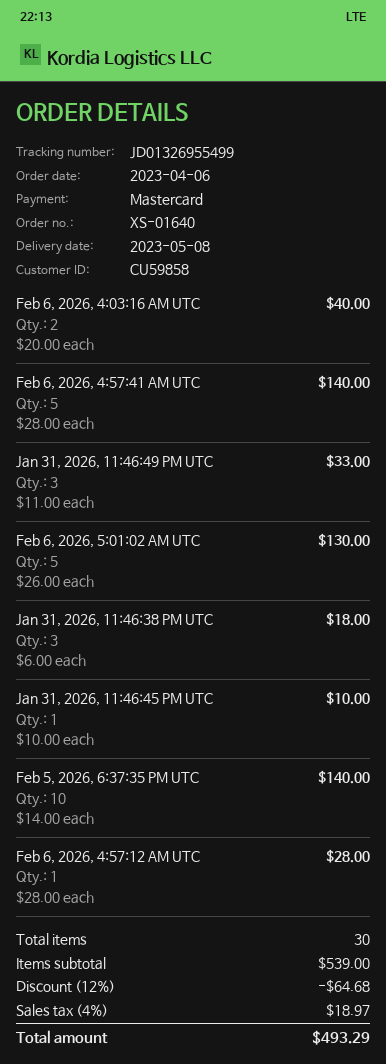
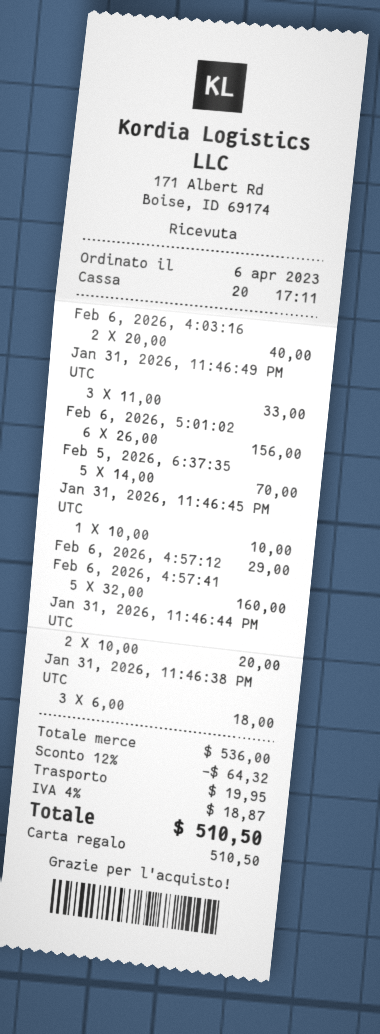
payment method: Mastercard -> gift card
Feb 6, 2026, 4:57:41 AM UTC: 5 x 28.00 = 140.00 -> 5 x 32.00 = 160.00
Feb 6, 2026, 5:01:02 AM UTC: 5 x 26.00 = 130.00 -> 6 x 26.00 = 156.00
Feb 5, 2026, 6:37:35 PM UTC: 10 x 14.00 = 140.00 -> 5 x 14.00 = 70.00
Feb 6, 2026, 4:57:12 AM UTC: 1 x 28.00 = 28.00 -> 1 x 29.00 = 29.00
Jan 31, 2026, 11:46:44 PM UTC: none -> 2 x 10.00 = 20.00
subtotal: 539.00 -> 536.00
discount: 12% = 64.68 -> 12% = 64.32
shipping: none -> 19.95
tax: 4% = 18.97 -> 4% = 18.87
total: 493.29 -> 510.50

